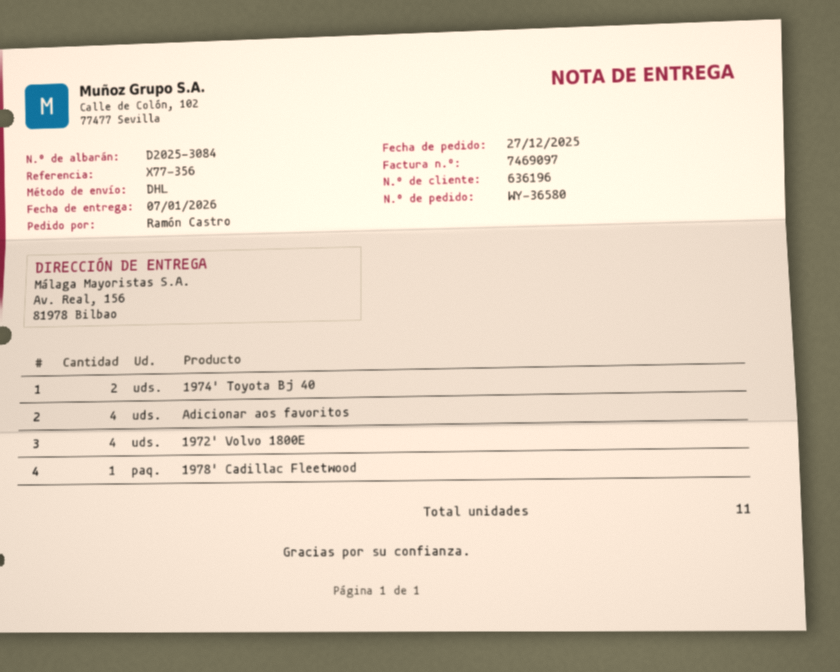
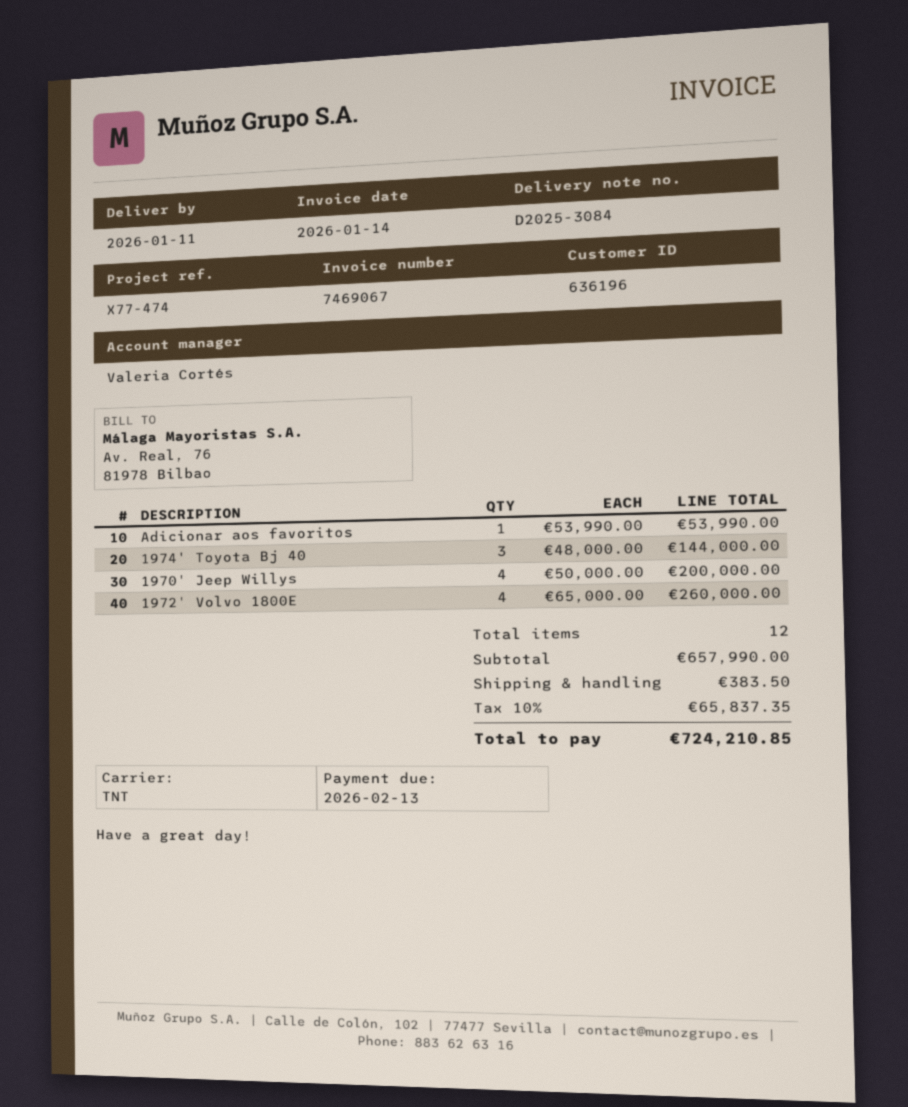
delivery date: 2026-01-07 -> 2026-01-11
invoice number: 7469097 -> 7469067
reference: X77-356 -> X77-474
shipping method: DHL -> TNT
1974' Toyota Bj 40: 2 -> 3
Adicionar aos favoritos: 4 -> 1
1978' Cadillac Fleetwood: 1 -> none
1970' Jeep Willys: none -> 4
total quantity: 11 -> 12

